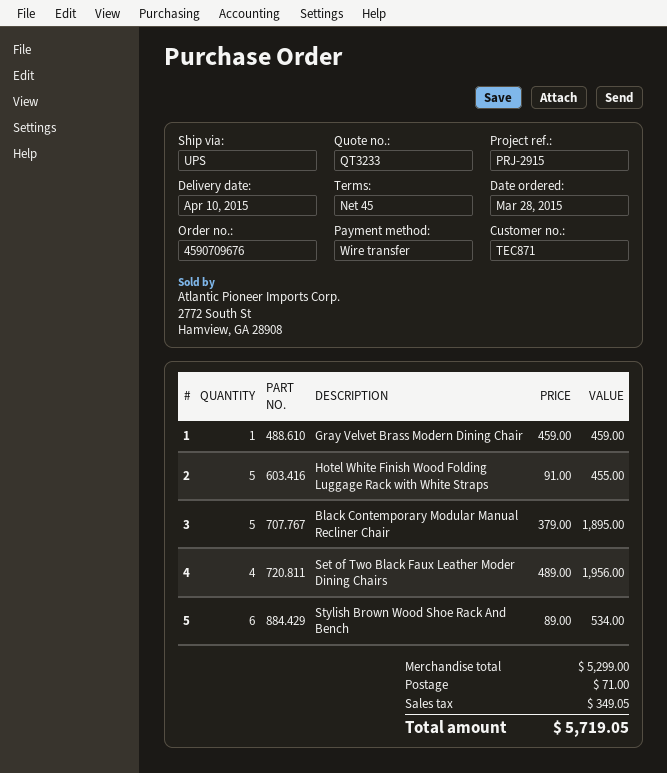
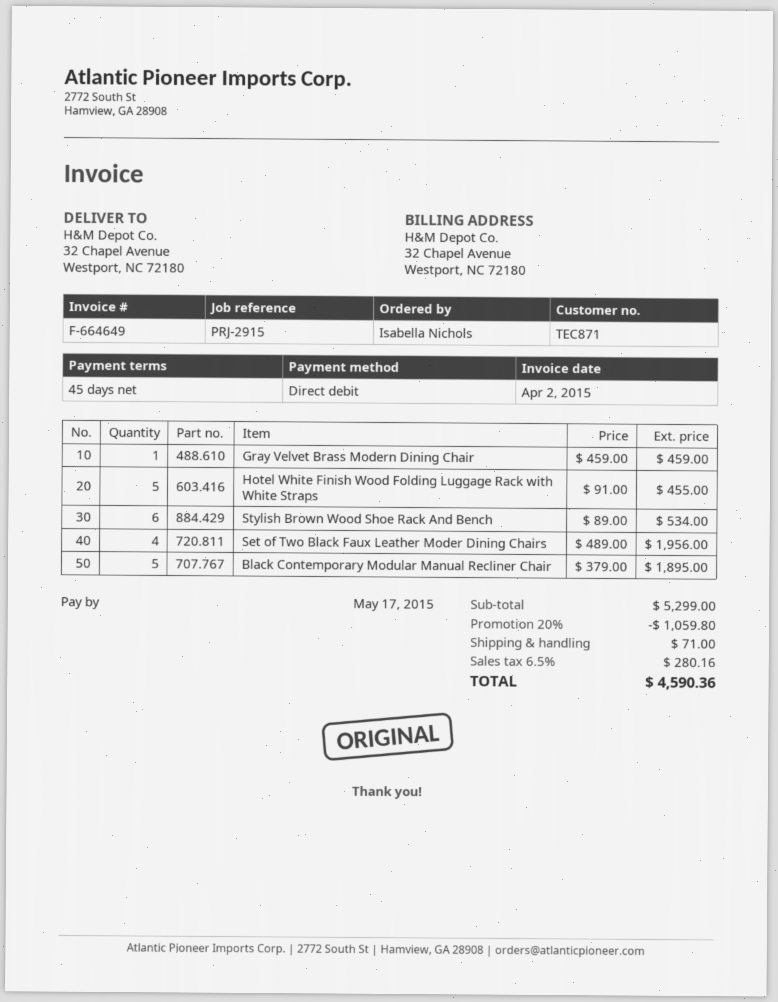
payment method: bank transfer -> direct debit
discount: none -> 20% = 1059.80
tax: 349.05 -> 280.16
total: 5719.05 -> 4590.36

